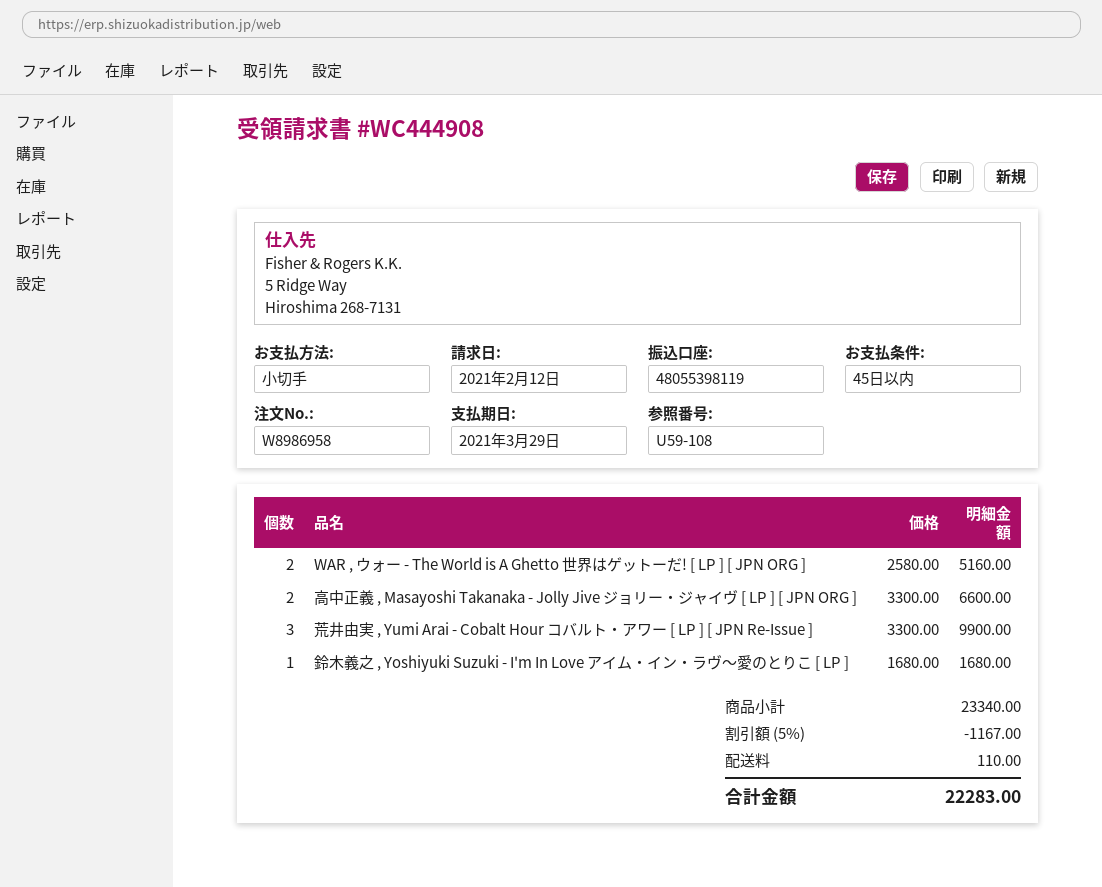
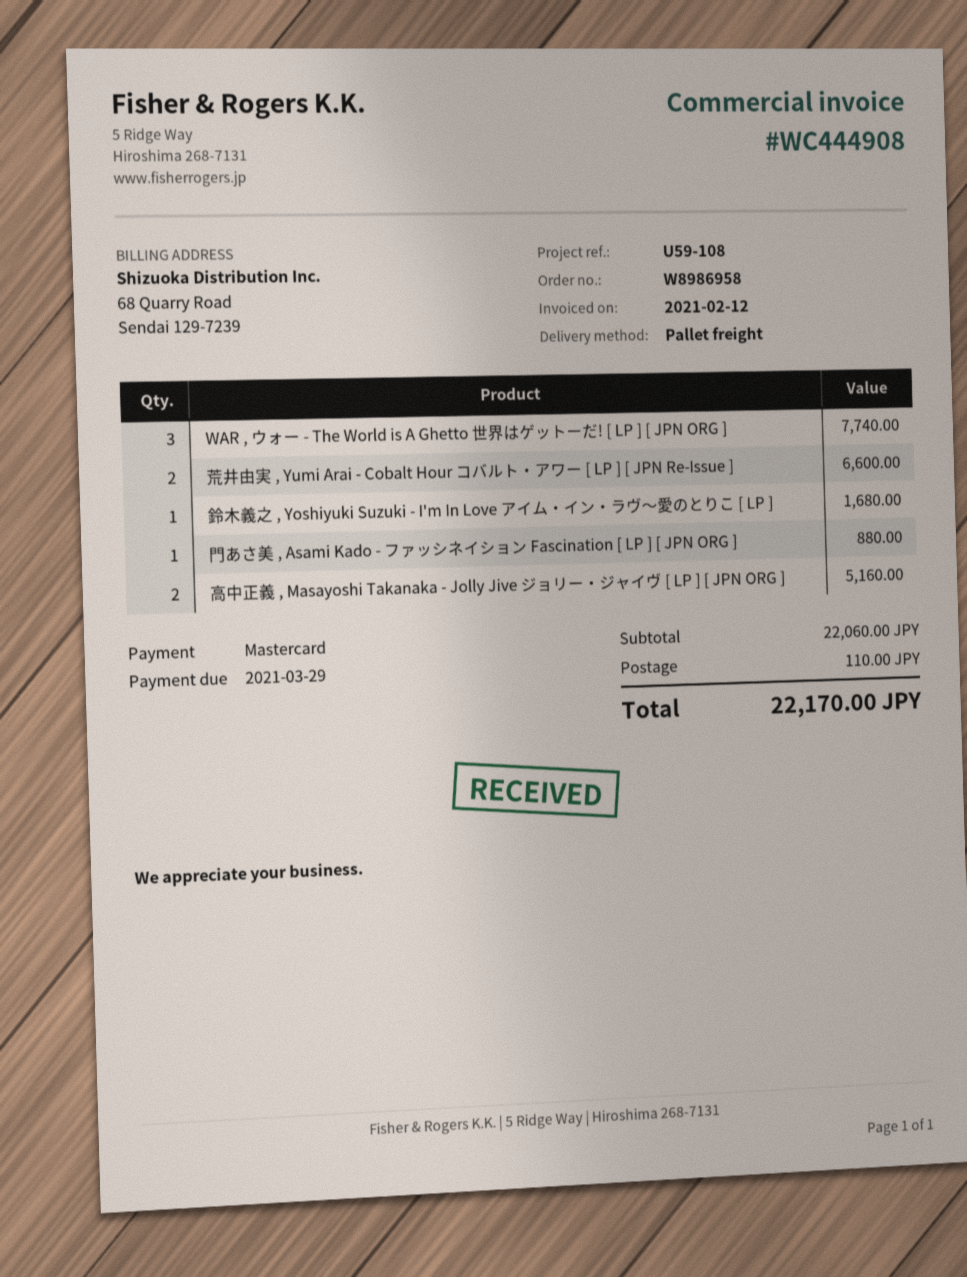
payment method: cheque -> Mastercard
WAR , ウォー - The World is A Ghetto 世界はゲットーだ! [ LP ] [ JPN ORG ]: 2 for 5160.00 -> 3 for 7740.00
高中正義 , Masayoshi Takanaka - Jolly Jive ジョリー・ジャイヴ [ LP ] [ JPN ORG ]: 2 for 6600.00 -> 2 for 5160.00
荒井由実 , Yumi Arai - Cobalt Hour コバルト・アワー [ LP ] [ JPN Re-Issue ]: 3 for 9900.00 -> 2 for 6600.00
門あさ美 , Asami Kado - ファッシネイション Fascination [ LP ] [ JPN ORG ]: none -> 1 for 880.00
subtotal: 23340.00 -> 22060.00
discount: 5% = 1167.00 -> none
total: 22283.00 -> 22170.00

